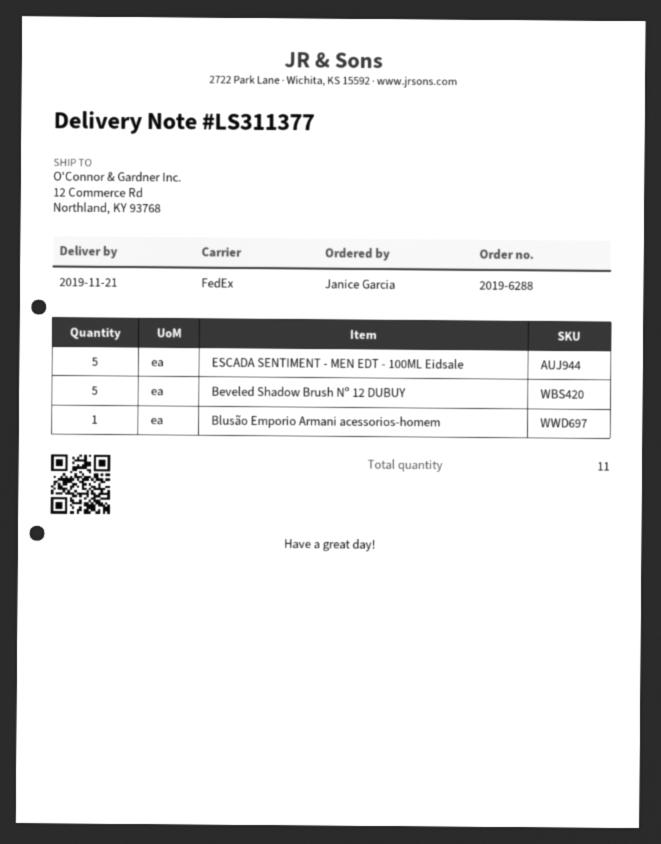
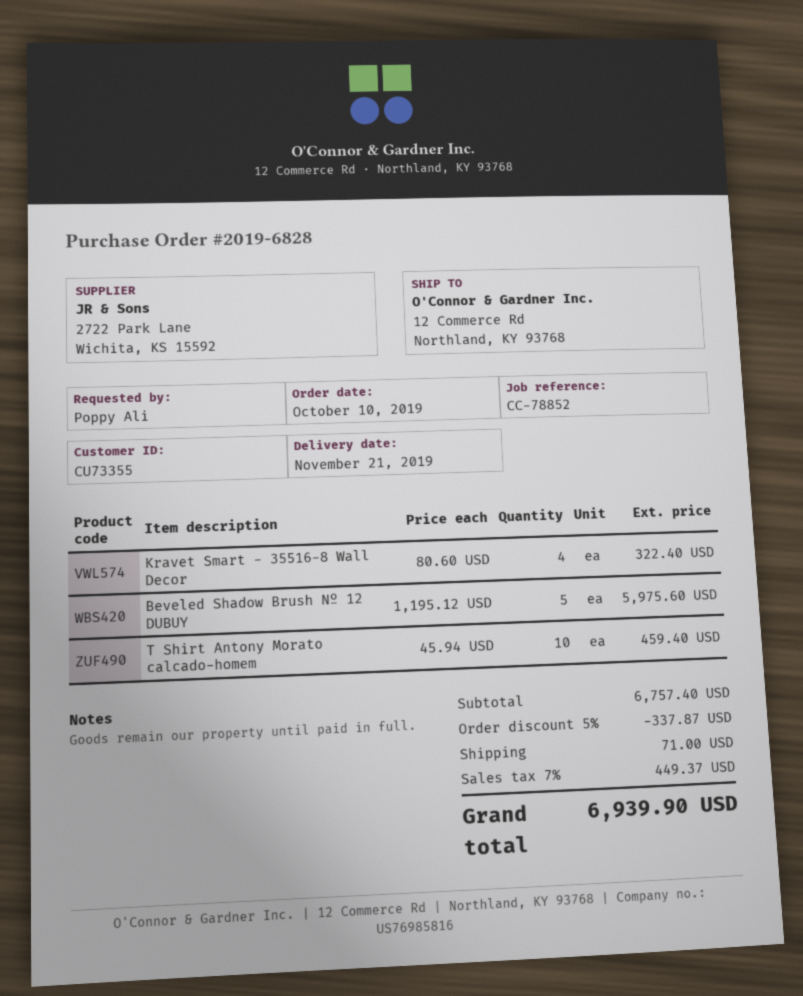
order number: 2019-6288 -> 2019-6828
ordered by: Janice Garcia -> Poppy Ali
ESCADA SENTIMENT - MEN EDT - 100ML Eidsale: 5 -> none
Blusão Emporio Armani acessorios-homem: 1 -> none
Kravet Smart - 35516-8 Wall Decor: none -> 4
T Shirt Antony Morato calcado-homem: none -> 10

